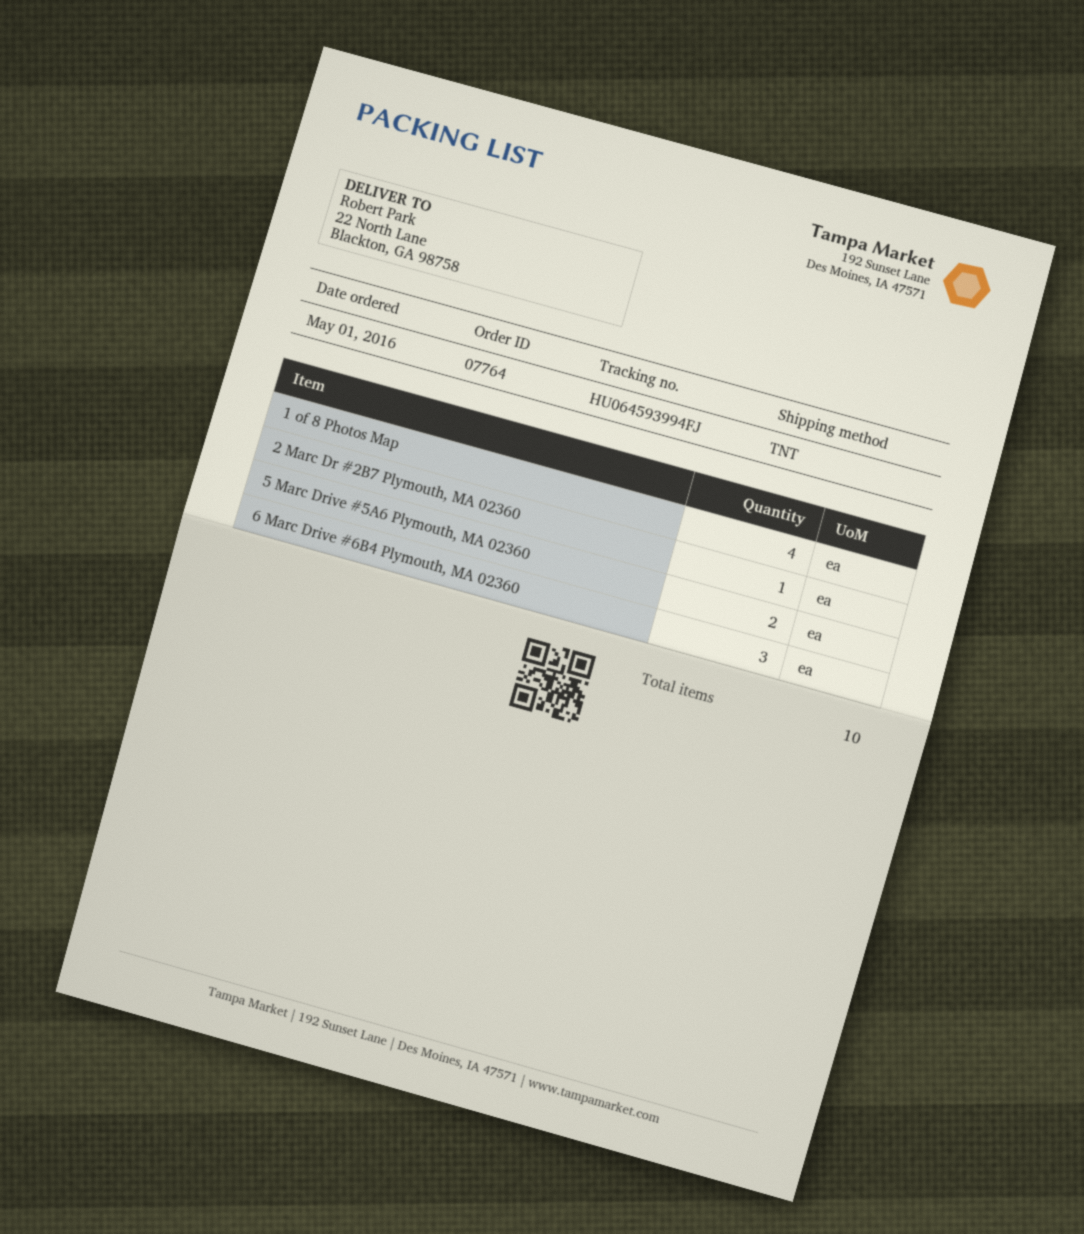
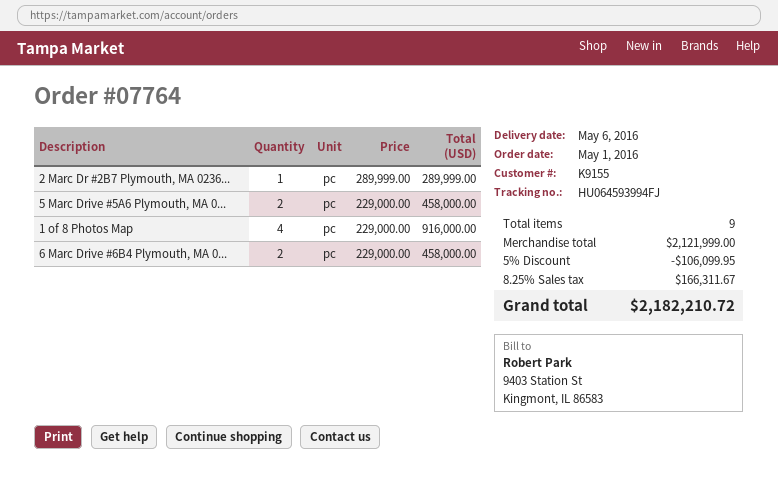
6 Marc Drive #6B4 Plymouth, MA 02360: 3 -> 2
total quantity: 10 -> 9

